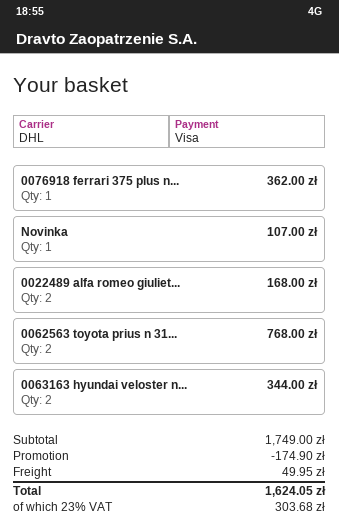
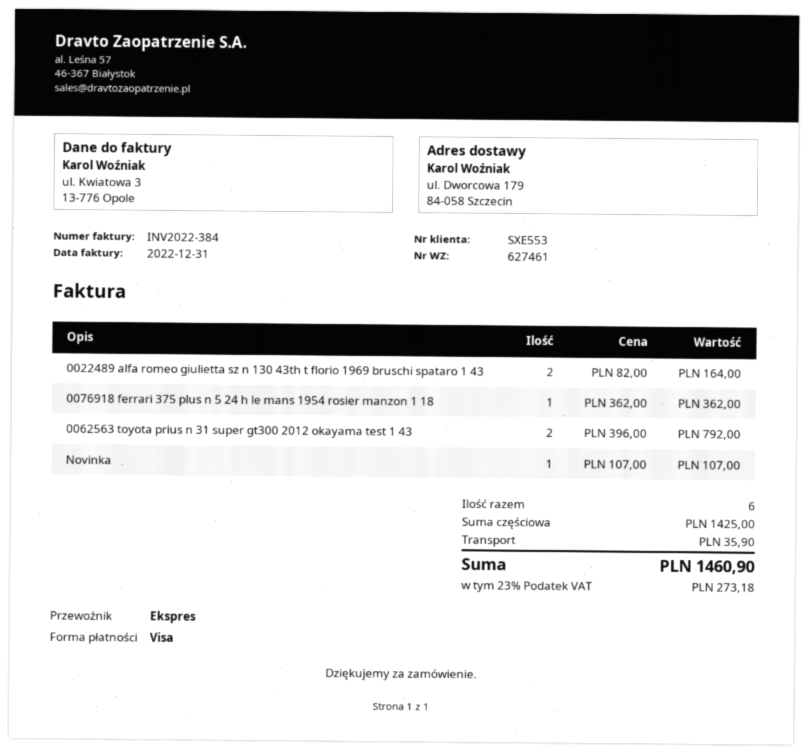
shipping method: DHL -> express
0022489 alfa romeo giuliet...: 2 for 168.00 -> 2 for 164.00
0062563 toyota prius n 31...: 2 for 768.00 -> 2 for 792.00
0063163 hyundai veloster n...: 2 for 344.00 -> none
subtotal: 1749.00 -> 1425.00
discount: 174.90 -> none
shipping: 49.95 -> 35.90
tax: 23% = 303.68 -> 23% = 273.18
total: 1624.05 -> 1460.90

